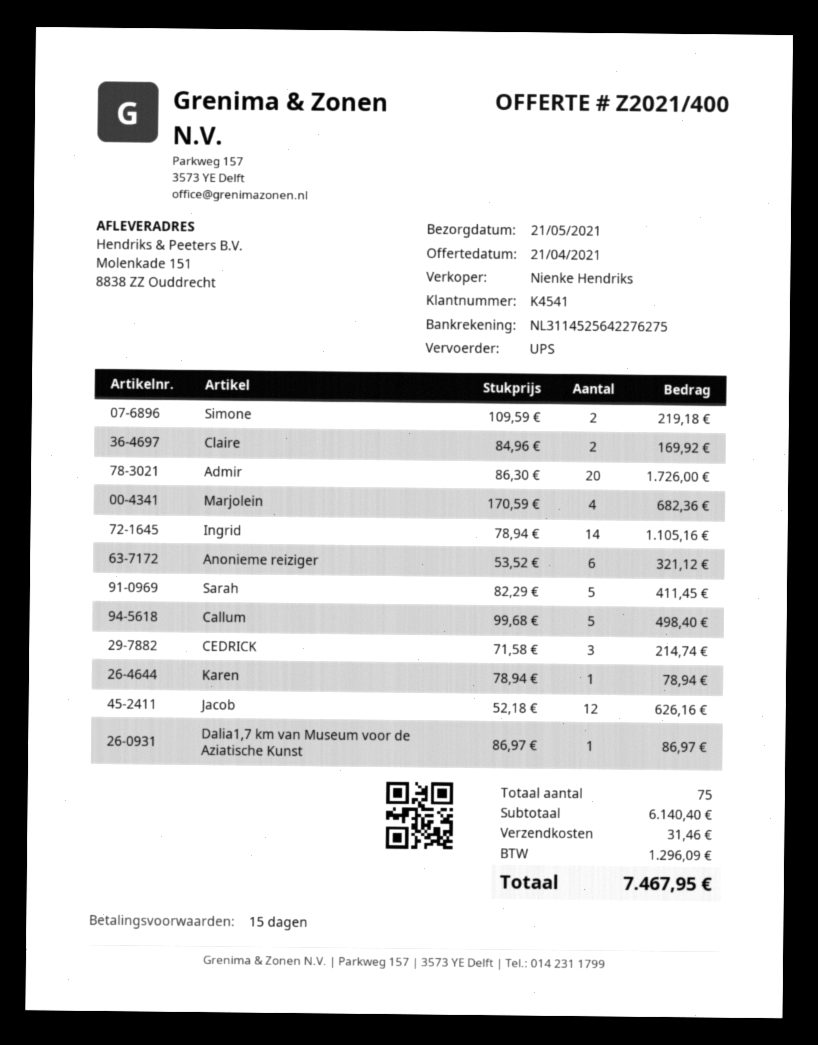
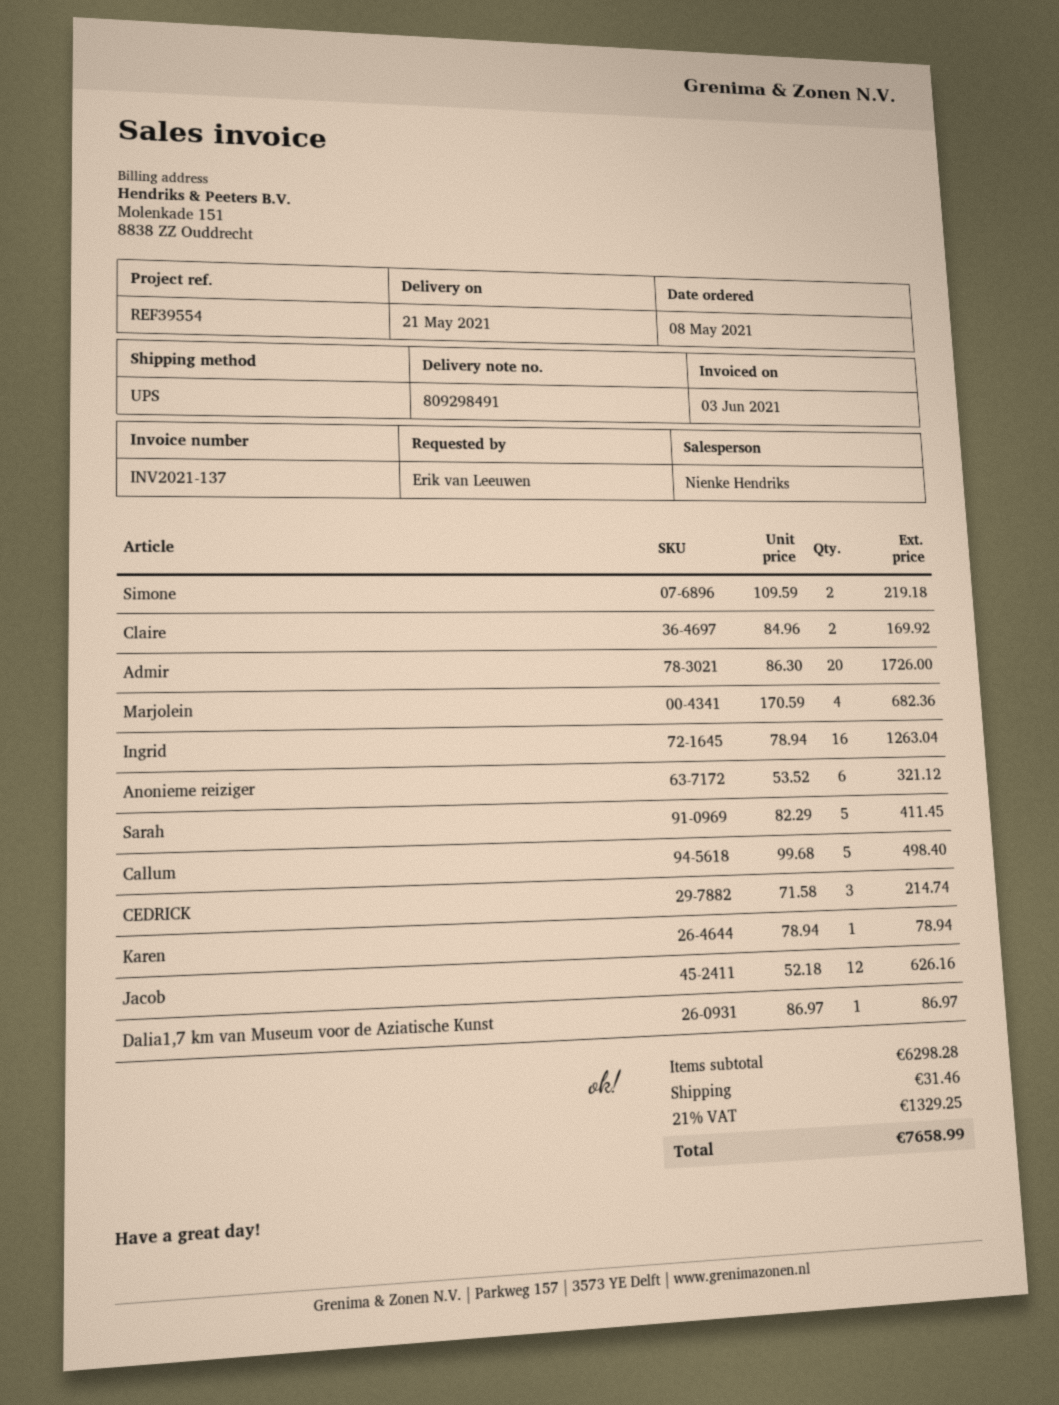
Ingrid: 14 x 78.94 = 1105.16 -> 16 x 78.94 = 1263.04
subtotal: 6140.40 -> 6298.28
tax: 1296.09 -> 1329.25
total: 7467.95 -> 7658.99

